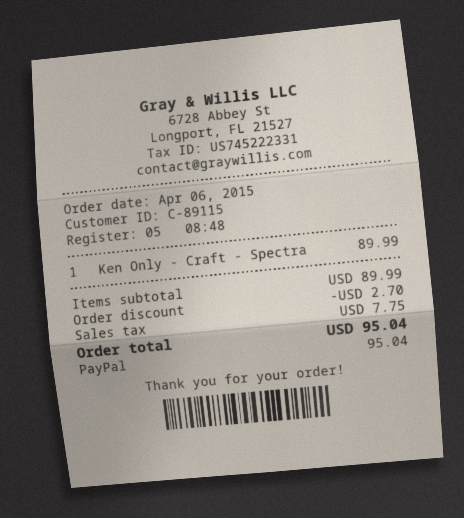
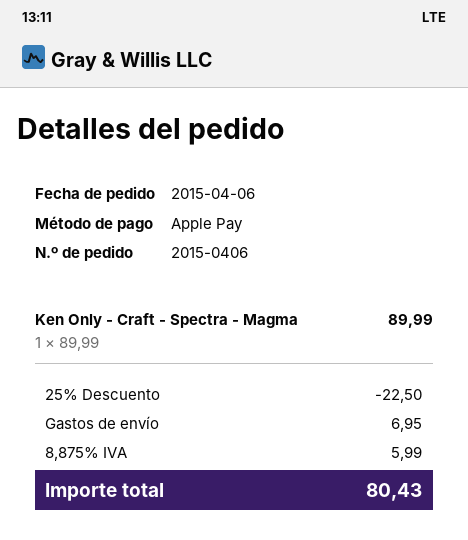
payment method: PayPal -> Apple Pay
discount: 2.70 -> 22.50
shipping: none -> 6.95
tax: 7.75 -> 5.99
total: 95.04 -> 80.43

